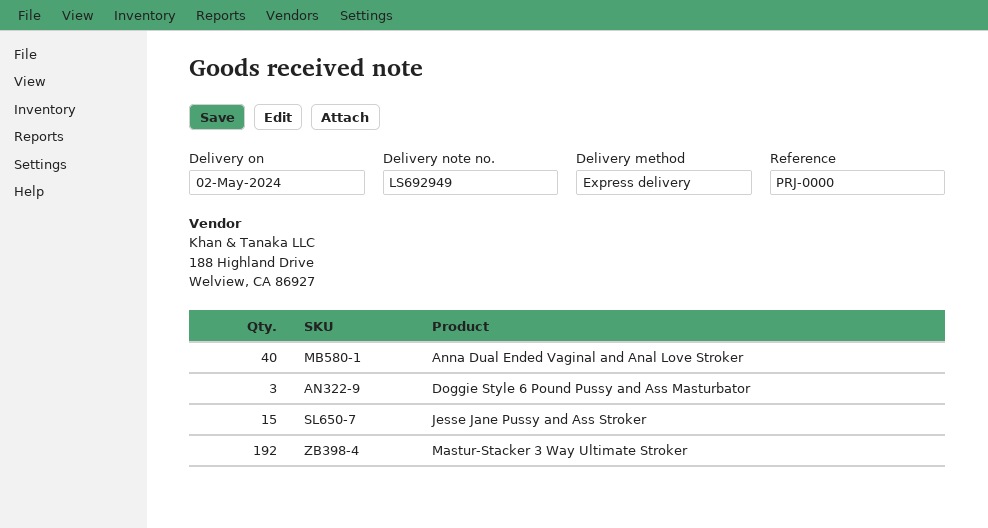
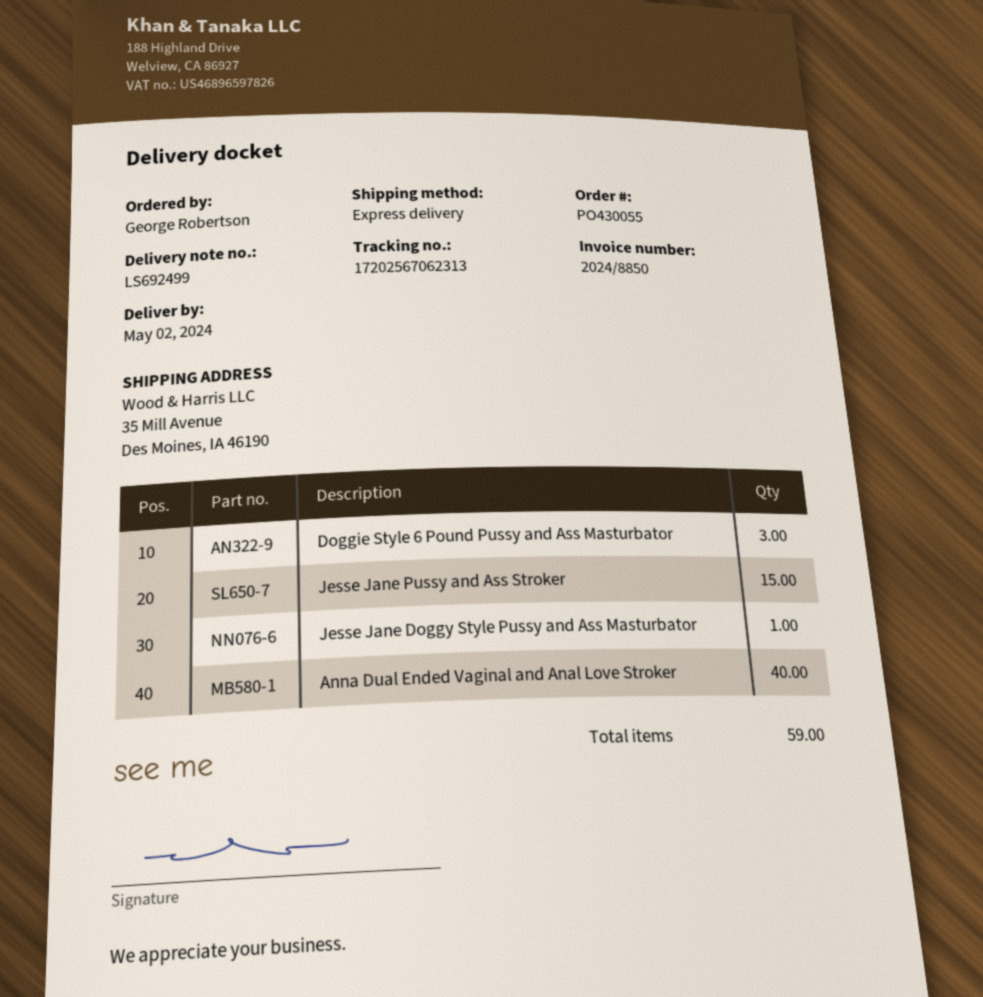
delivery note number: LS692949 -> LS692499
Mastur-Stacker 3 Way Ultimate Stroker: 192 -> none
Jesse Jane Doggy Style Pussy and Ass Masturbator: none -> 1

